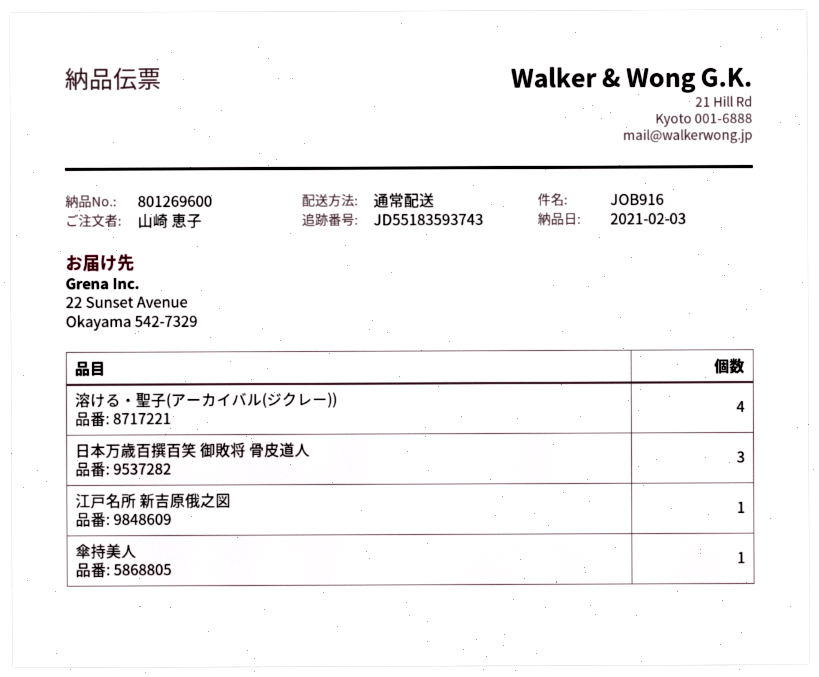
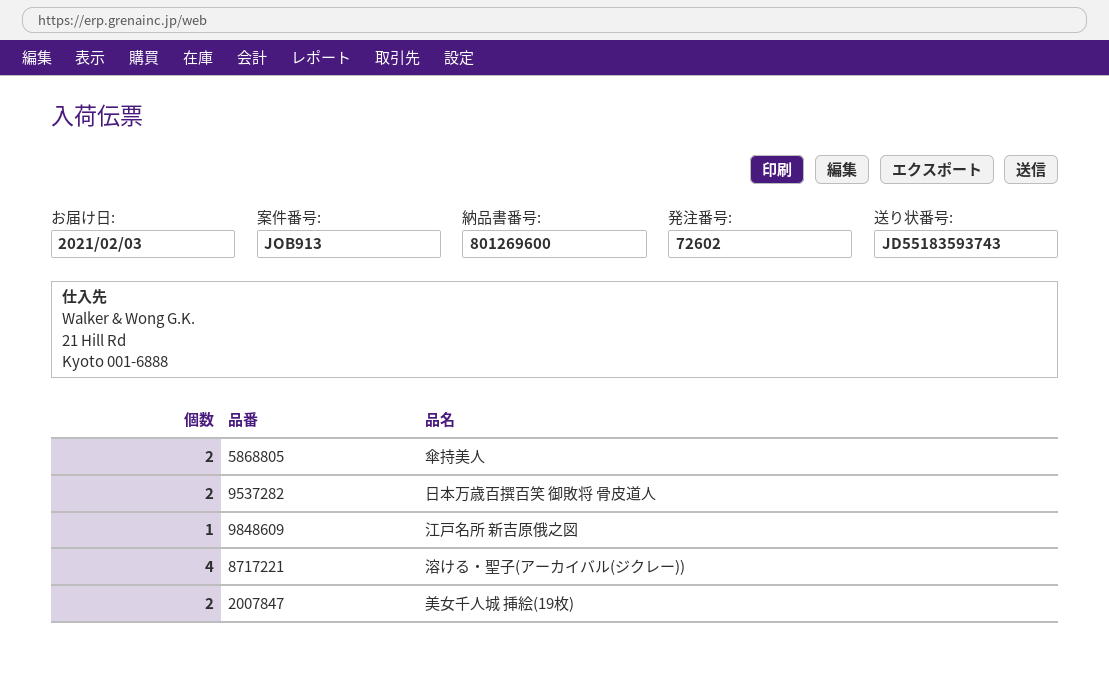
reference: JOB916 -> JOB913
日本万歳百撰百笑 御敗将 骨皮道人: 3 -> 2
傘持美人: 1 -> 2
美女千人城 挿絵(19枚): none -> 2

